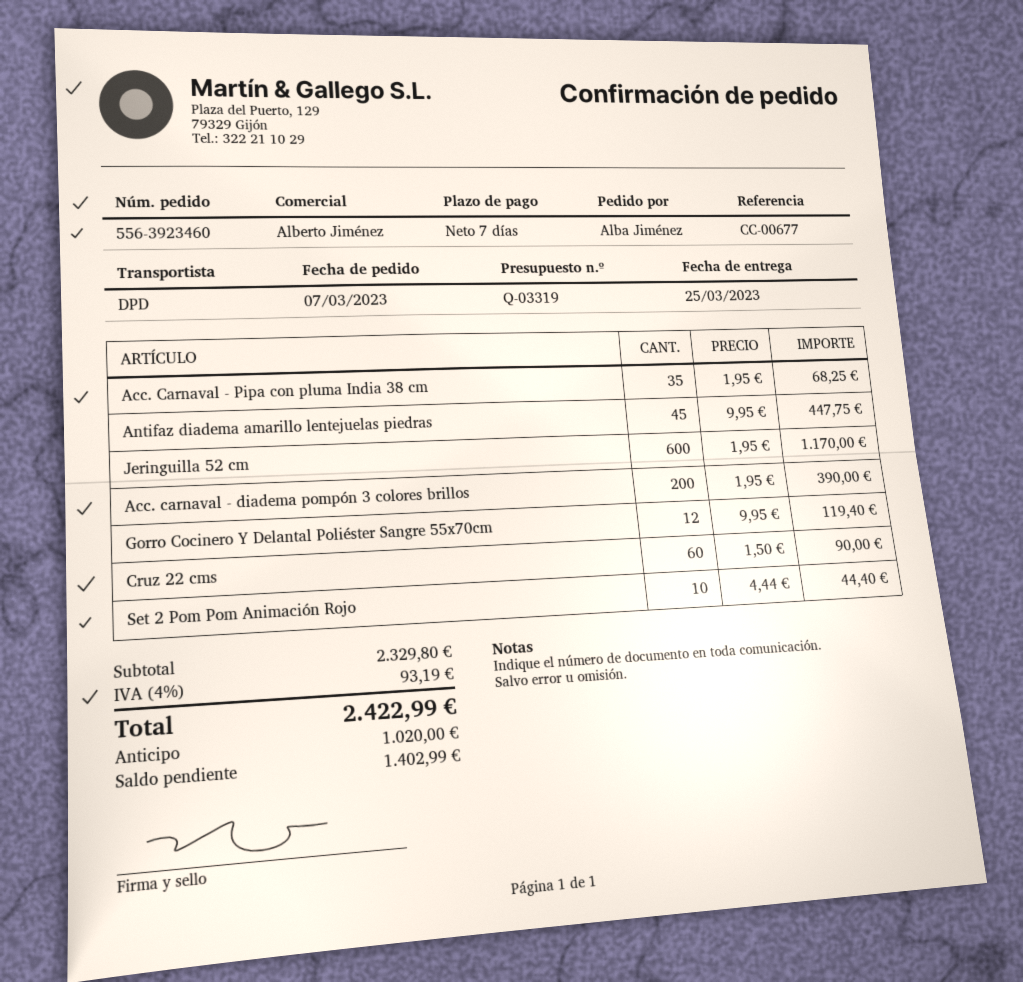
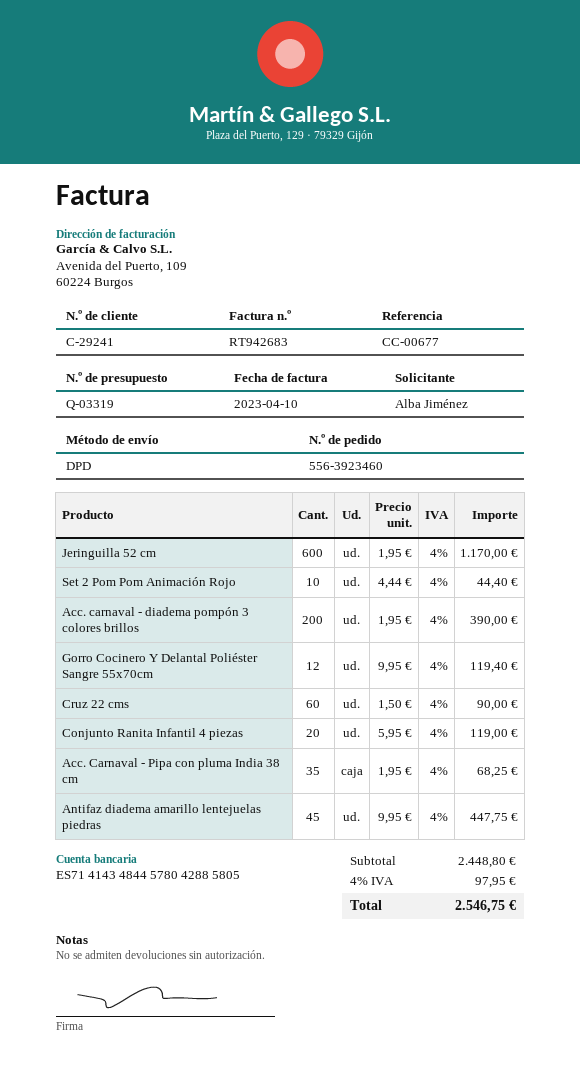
Conjunto Ranita Infantil 4 piezas: none -> 20 x 5.95 = 119.00
subtotal: 2329.80 -> 2448.80
tax: 4% = 93.19 -> 4% = 97.95
total: 2422.99 -> 2546.75

